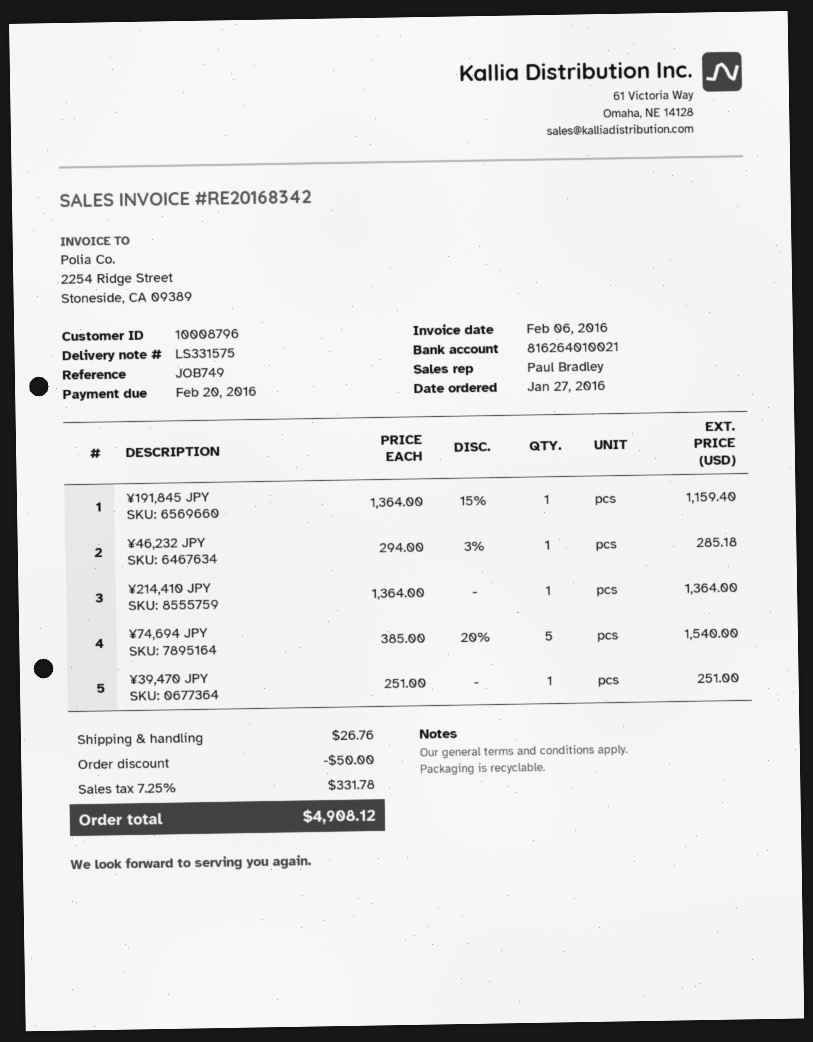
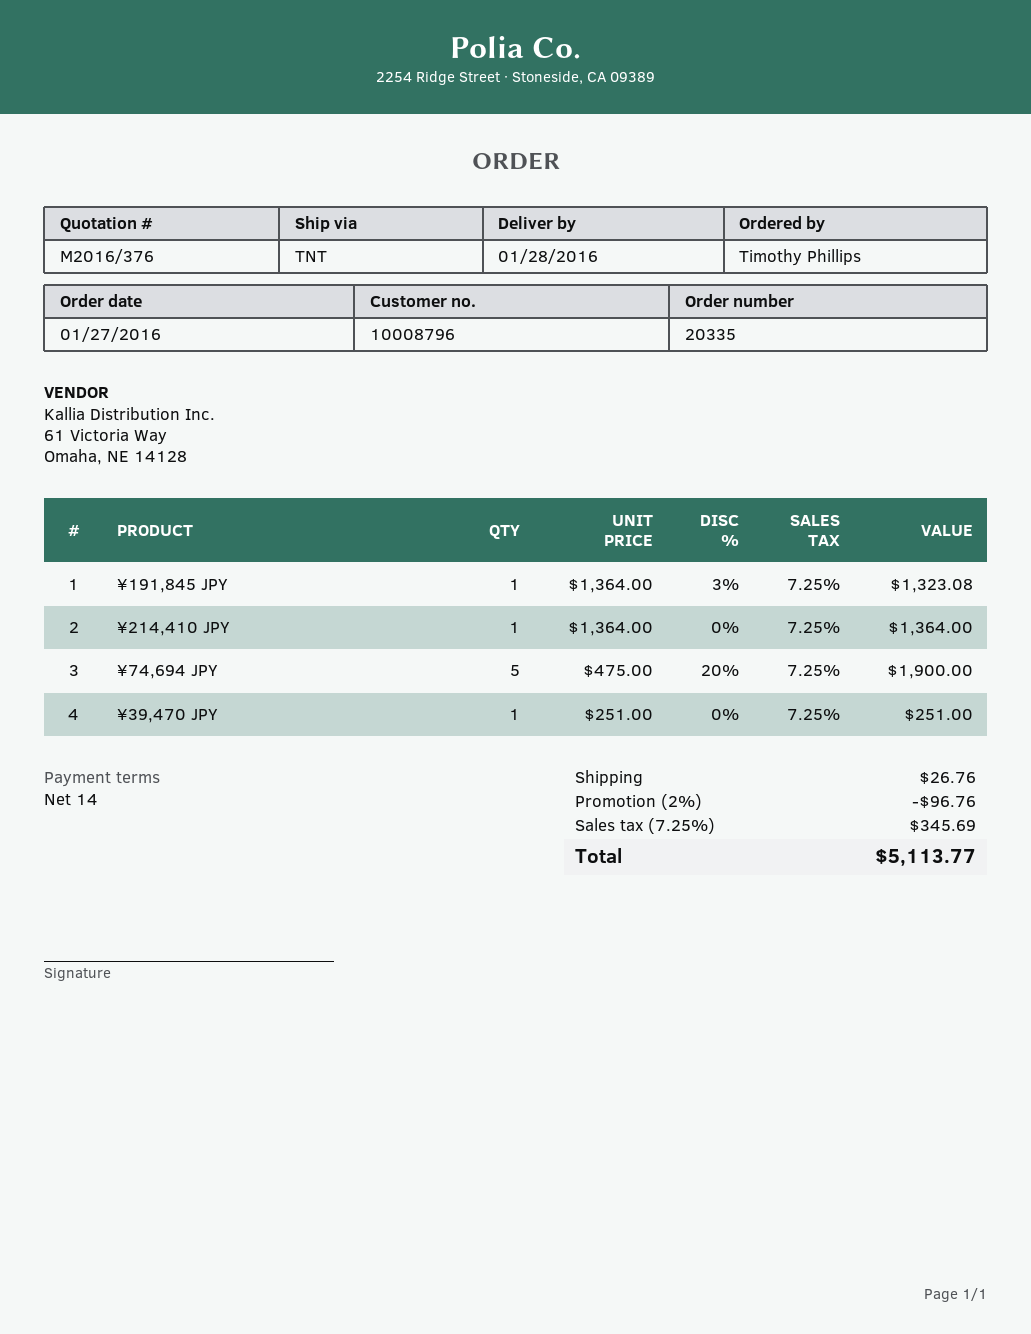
¥191,845 JPY: 1 x 1364.00 - 15% = 1159.40 -> 1 x 1364.00 - 3% = 1323.08
¥46,232 JPY: 1 x 294.00 - 3% = 285.18 -> none
¥74,694 JPY: 5 x 385.00 - 20% = 1540.00 -> 5 x 475.00 - 20% = 1900.00
discount: 50.00 -> 96.76
tax: 7.25% = 331.78 -> 7.25% = 345.69
total: 4908.12 -> 5113.77

